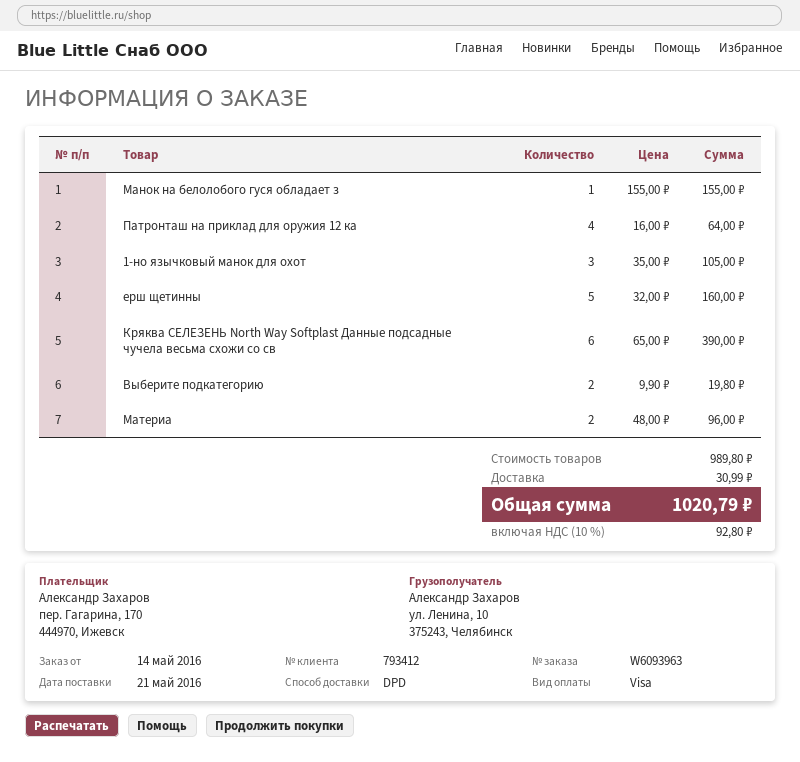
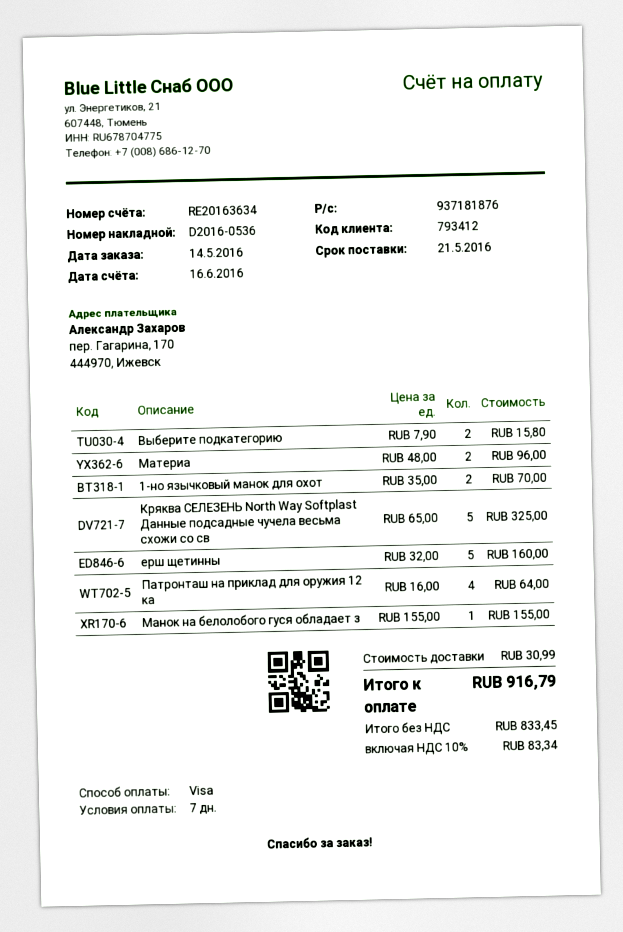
1-но язычковый манок для охот: 3 x 35.00 = 105.00 -> 2 x 35.00 = 70.00
Кряква СЕЛЕЗЕНЬ North Way Softplast Данные подсадные чучела весьма схожи со св: 6 x 65.00 = 390.00 -> 5 x 65.00 = 325.00
Выберите подкатегорию: 2 x 9.90 = 19.80 -> 2 x 7.90 = 15.80
tax: 10% = 92.80 -> 10% = 83.34
total: 1020.79 -> 916.79

